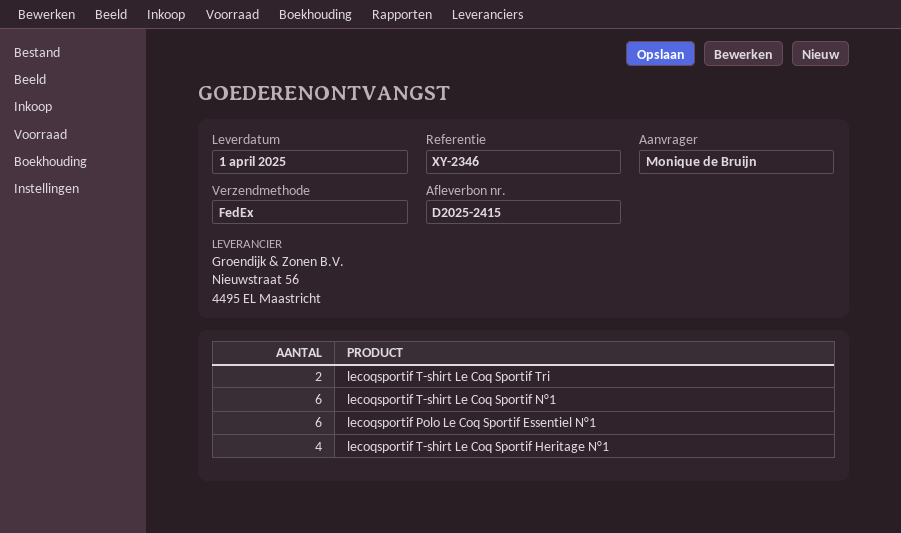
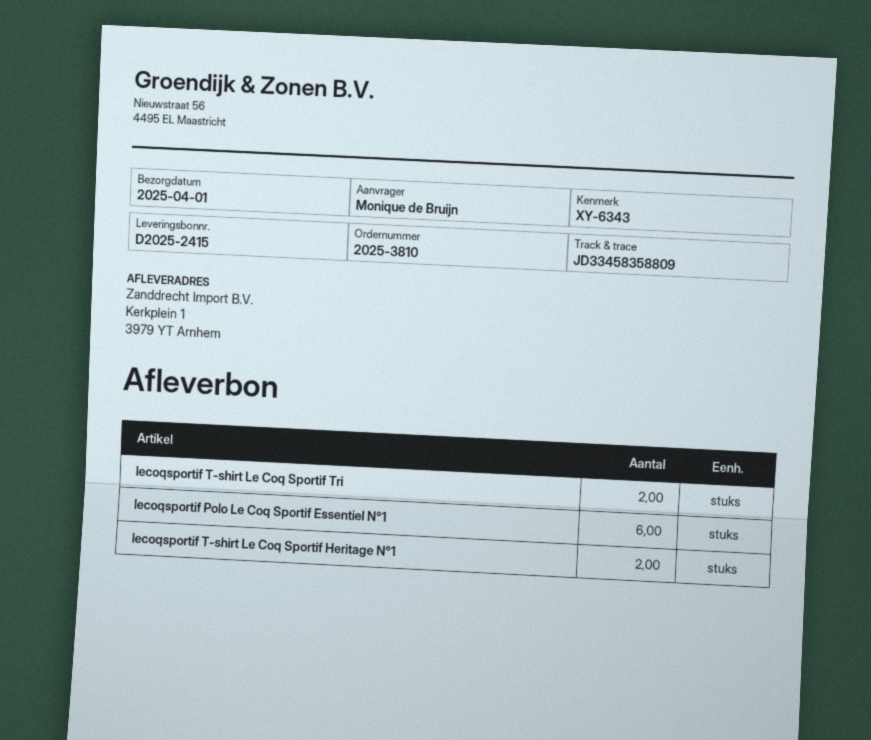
reference: XY-2346 -> XY-6343
lecoqsportif T-shirt Le Coq Sportif N°1: 6 -> none
lecoqsportif T-shirt Le Coq Sportif Heritage N°1: 4 -> 2

